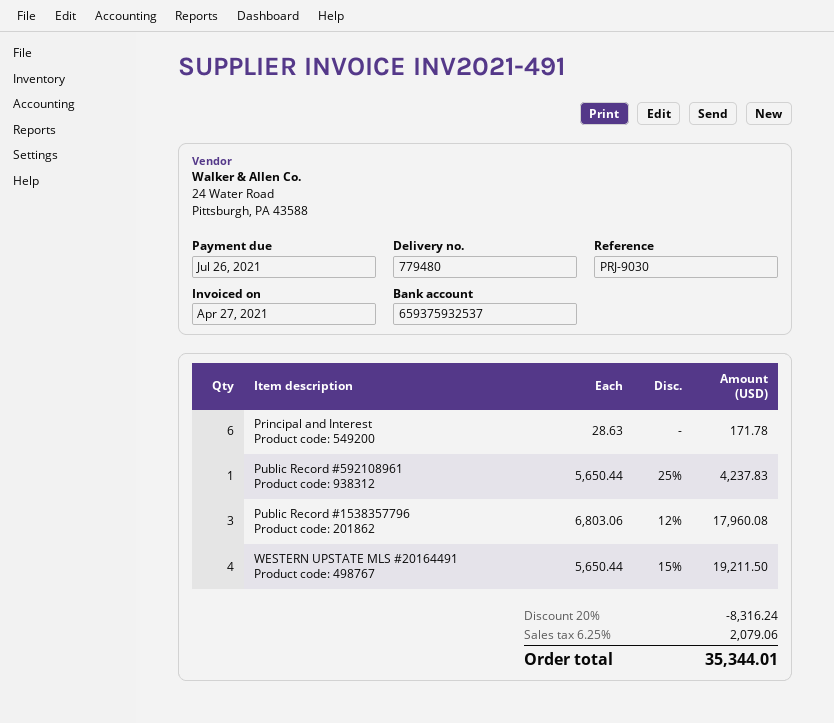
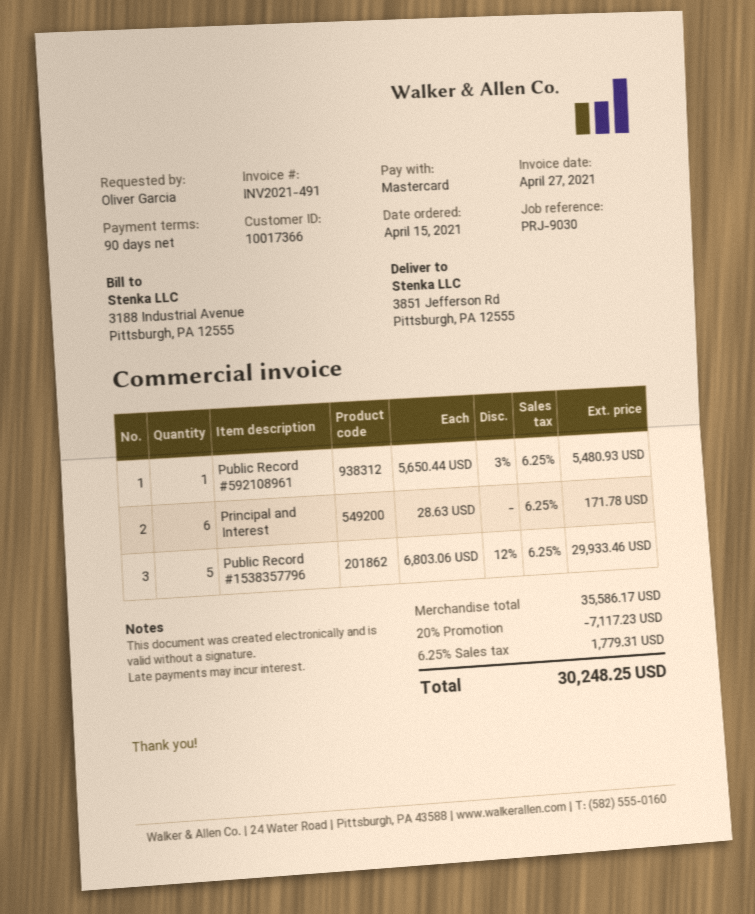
Public Record #592108961: 1 x 5650.44 - 25% = 4237.83 -> 1 x 5650.44 - 3% = 5480.93
Public Record #1538357796: 3 x 6803.06 - 12% = 17960.08 -> 5 x 6803.06 - 12% = 29933.46
WESTERN UPSTATE MLS #20164491: 4 x 5650.44 - 15% = 19211.50 -> none
discount: 20% = 8316.24 -> 20% = 7117.23
tax: 6.25% = 2079.06 -> 6.25% = 1779.31
total: 35344.01 -> 30248.25

